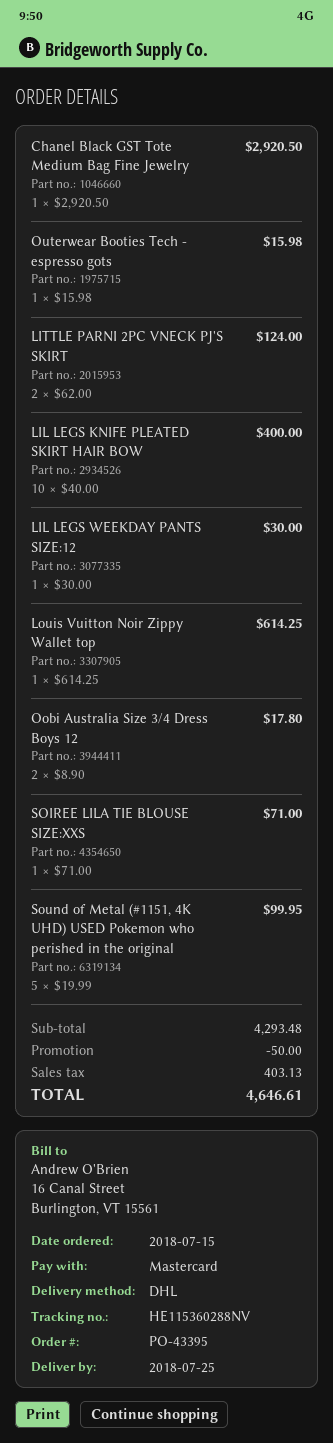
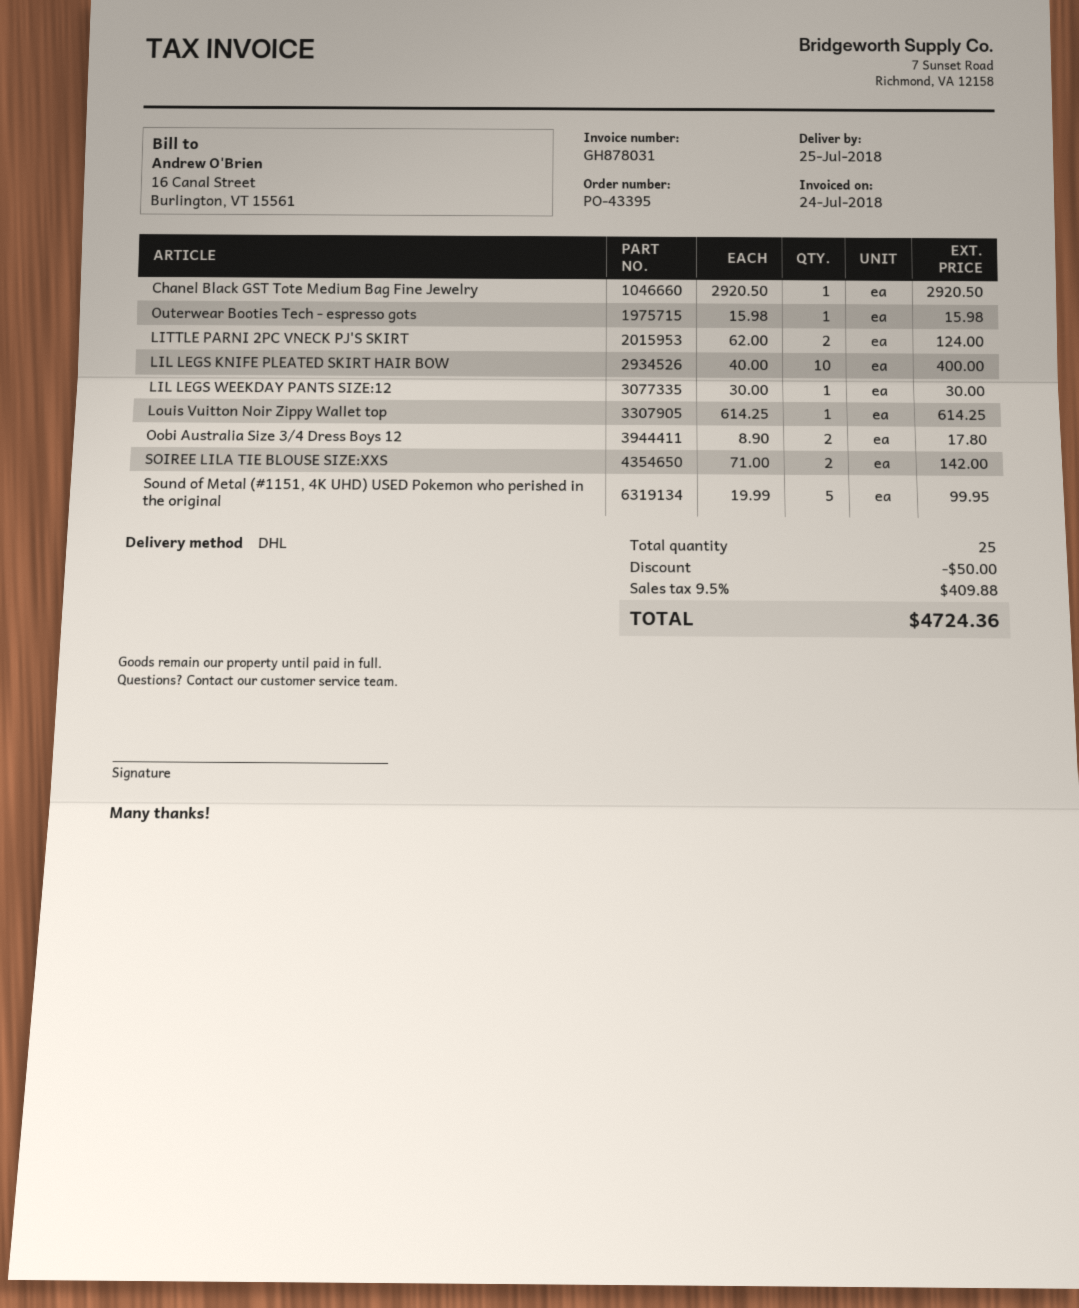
SOIREE LILA TIE BLOUSE SIZE:XXS: 1 x 71.00 = 71.00 -> 2 x 71.00 = 142.00
tax: 403.13 -> 409.88
total: 4646.61 -> 4724.36

